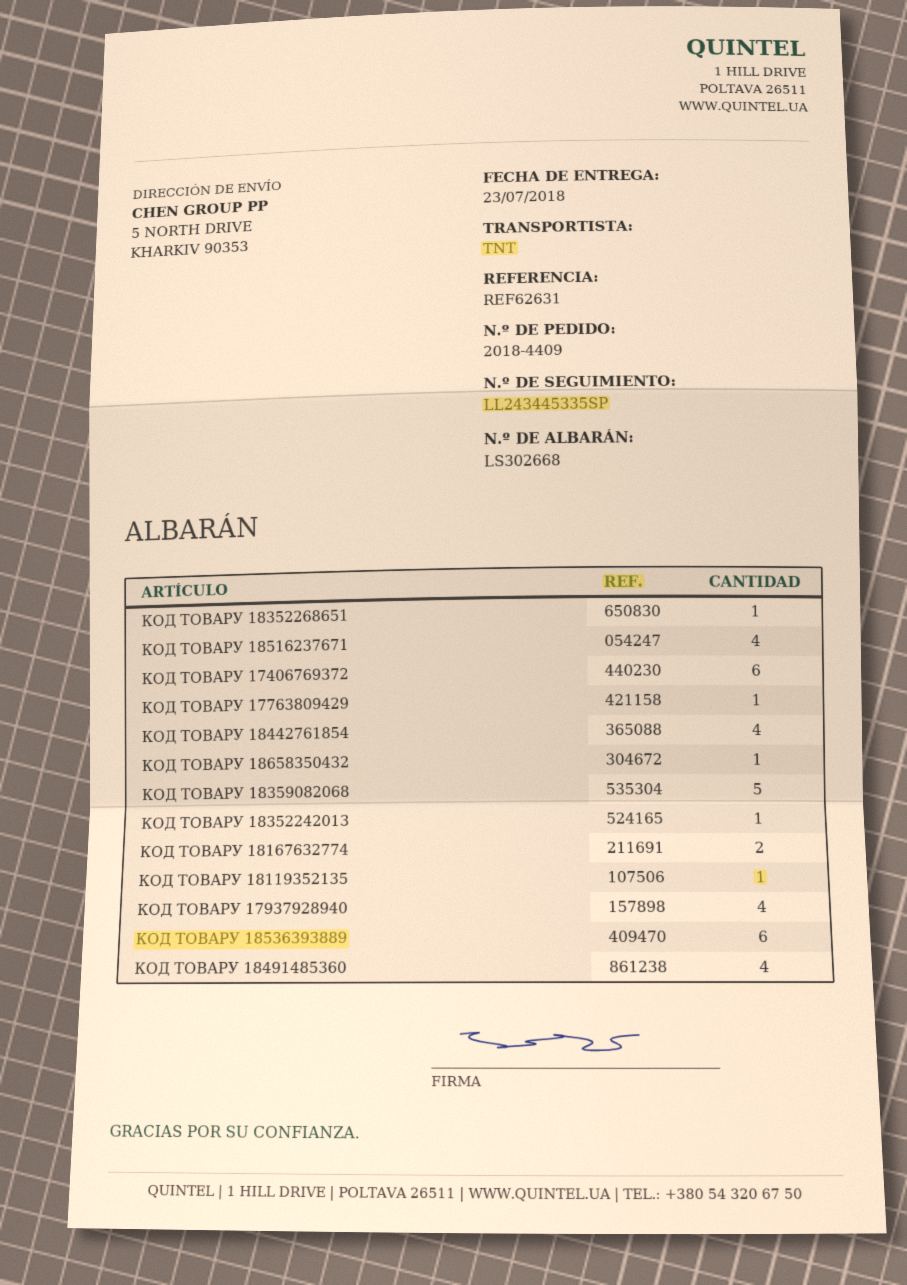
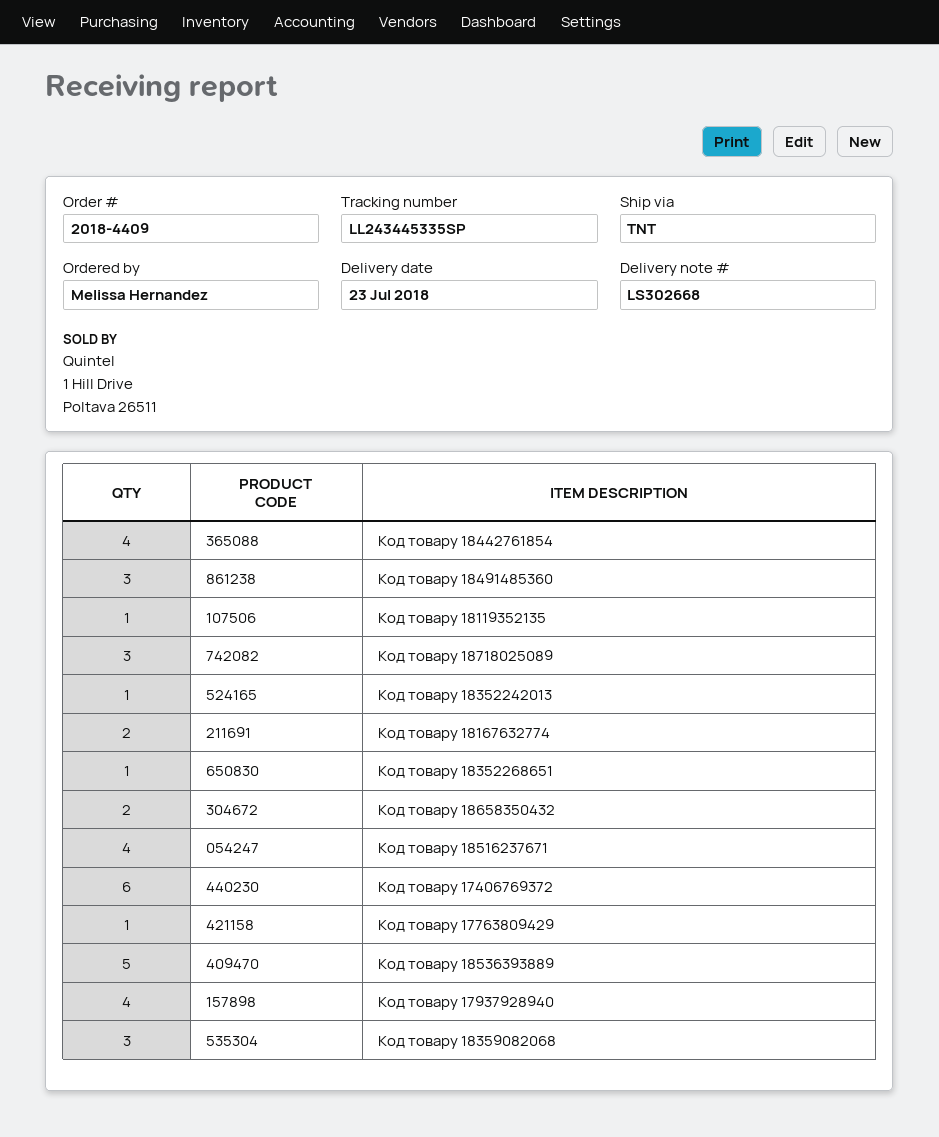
КОД ТОВАРУ 18658350432: 1 -> 2
КОД ТОВАРУ 18359082068: 5 -> 3
КОД ТОВАРУ 18536393889: 6 -> 5
КОД ТОВАРУ 18491485360: 4 -> 3
Код товару 18718025089: none -> 3

